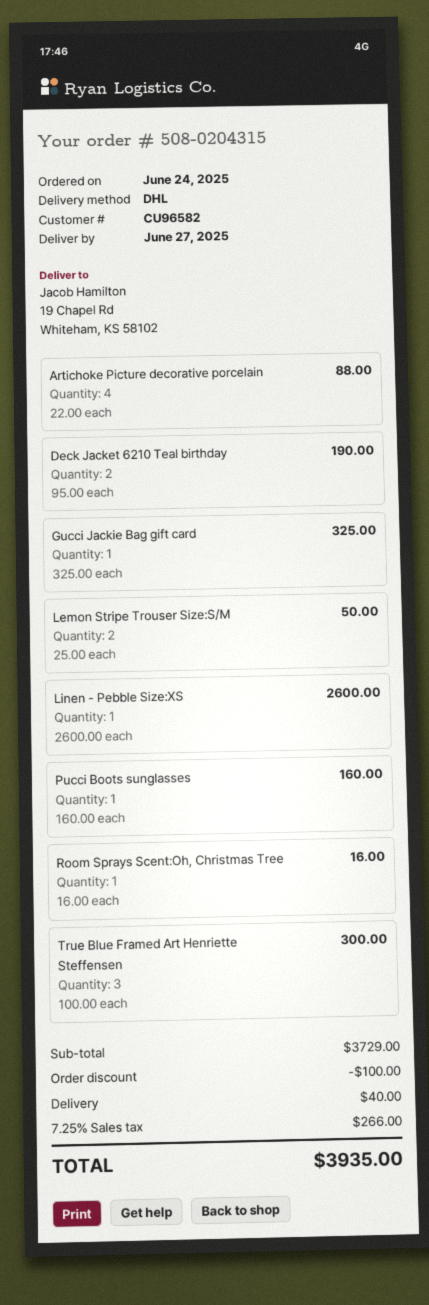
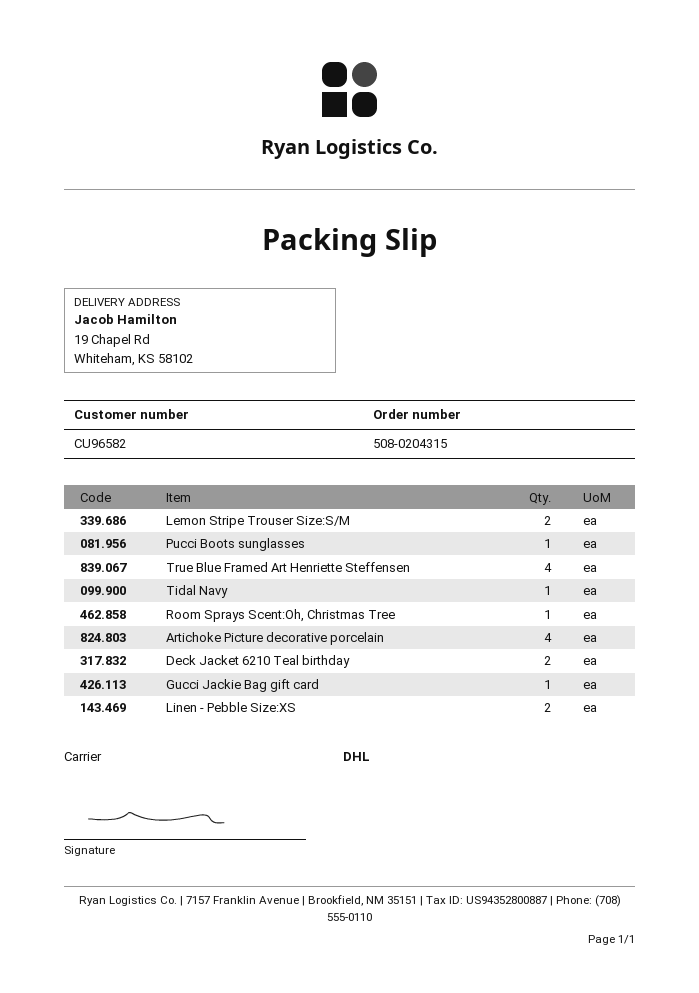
Linen - Pebble Size:XS: 1 -> 2
True Blue Framed Art Henriette Steffensen: 3 -> 4
Tidal Navy: none -> 1

